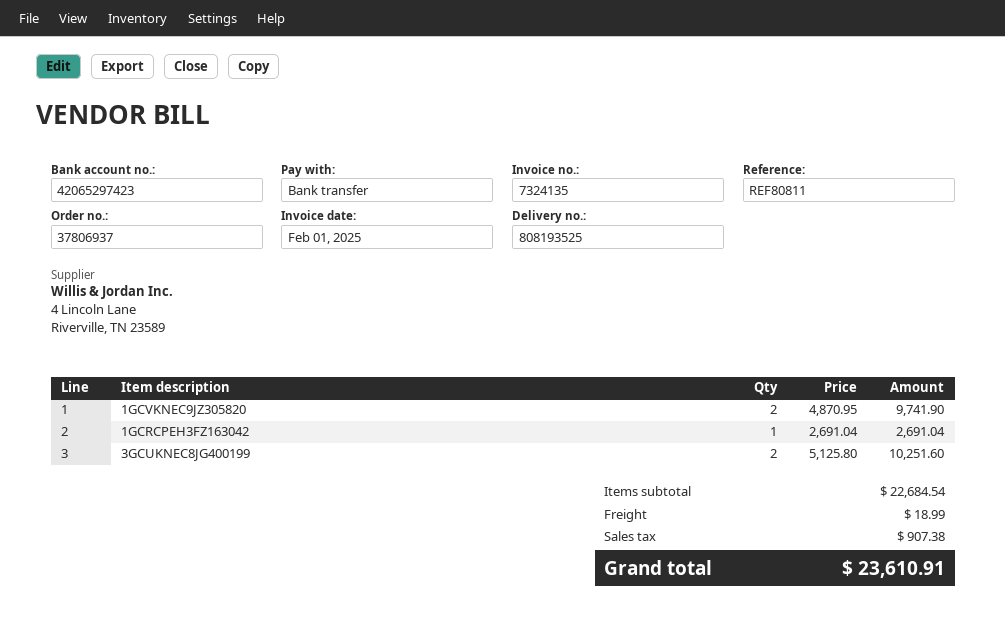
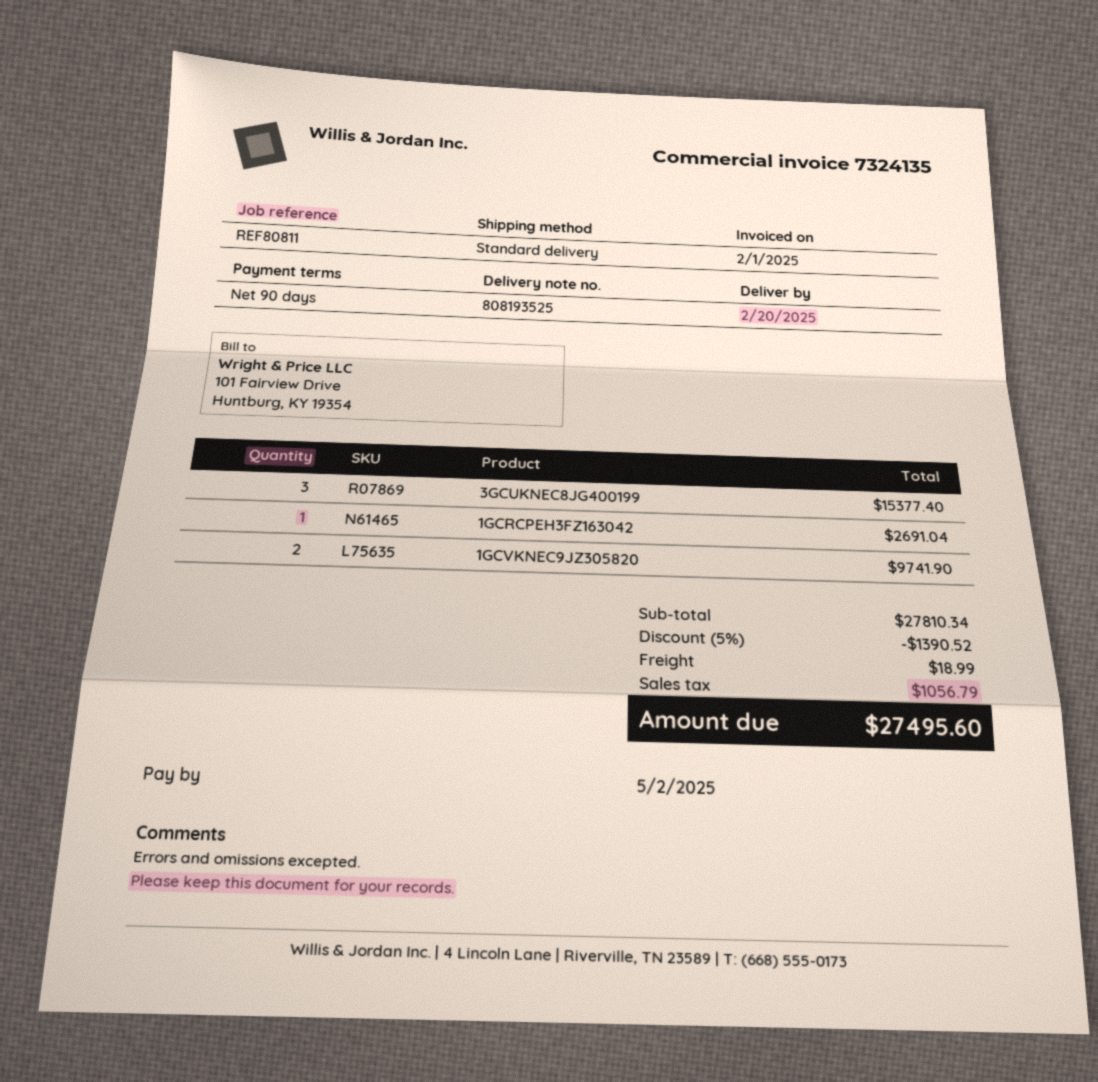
3GCUKNEC8JG400199: 2 for 10251.60 -> 3 for 15377.40
subtotal: 22684.54 -> 27810.34
discount: none -> 5% = 1390.52
tax: 907.38 -> 1056.79
total: 23610.91 -> 27495.60

